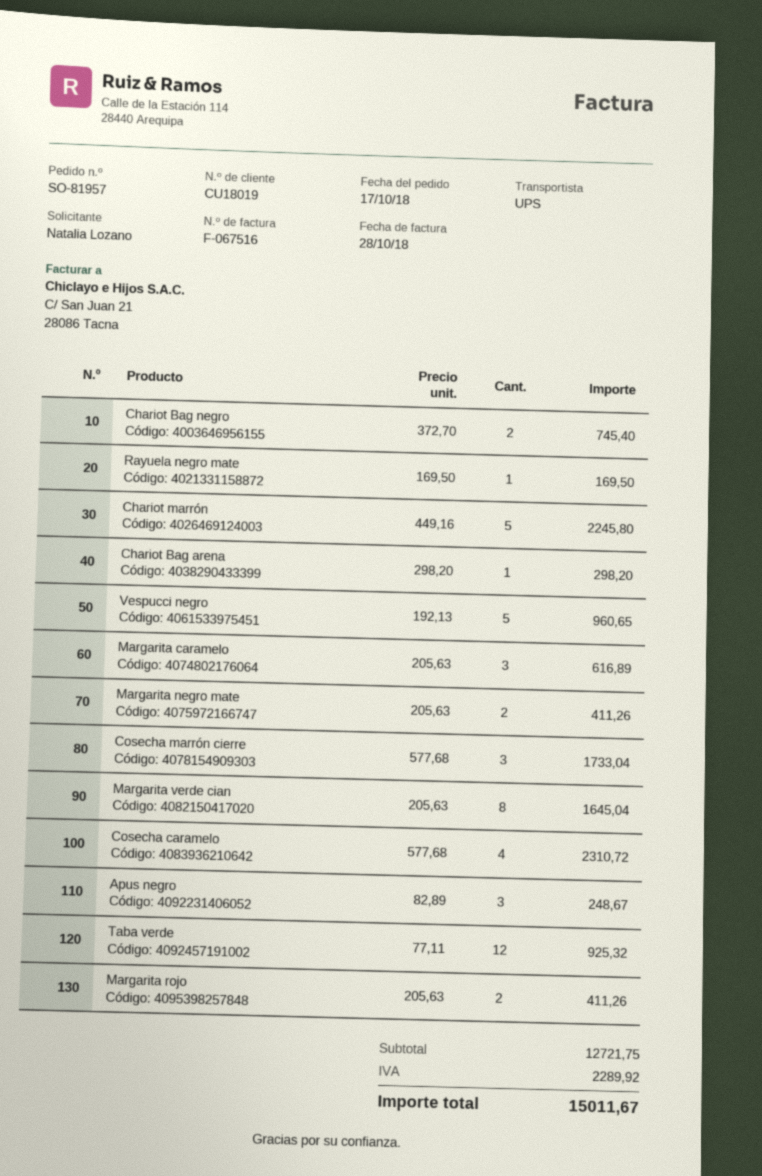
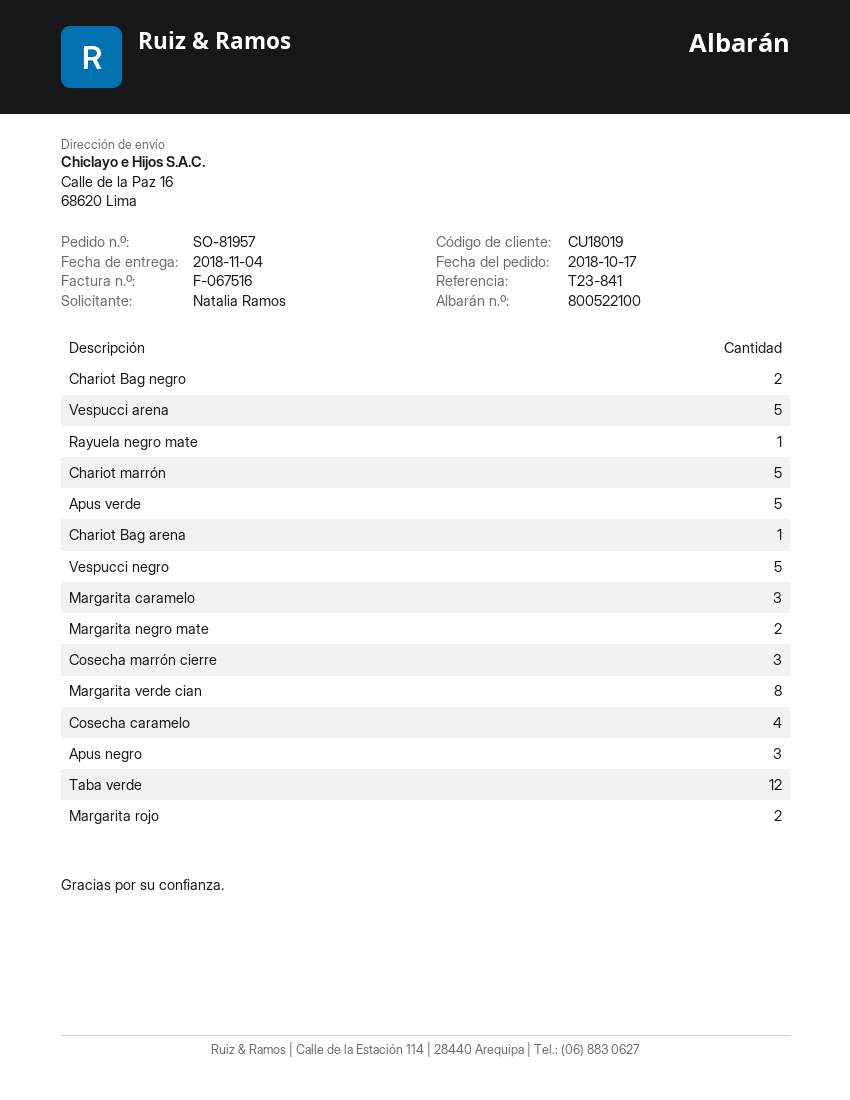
ordered by: Natalia Lozano -> Natalia Ramos
Vespucci arena: none -> 5
Apus verde: none -> 5

